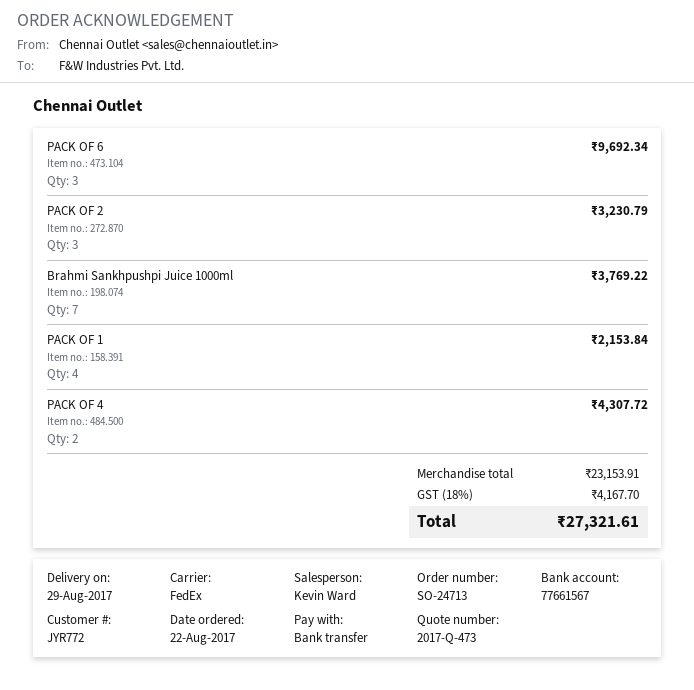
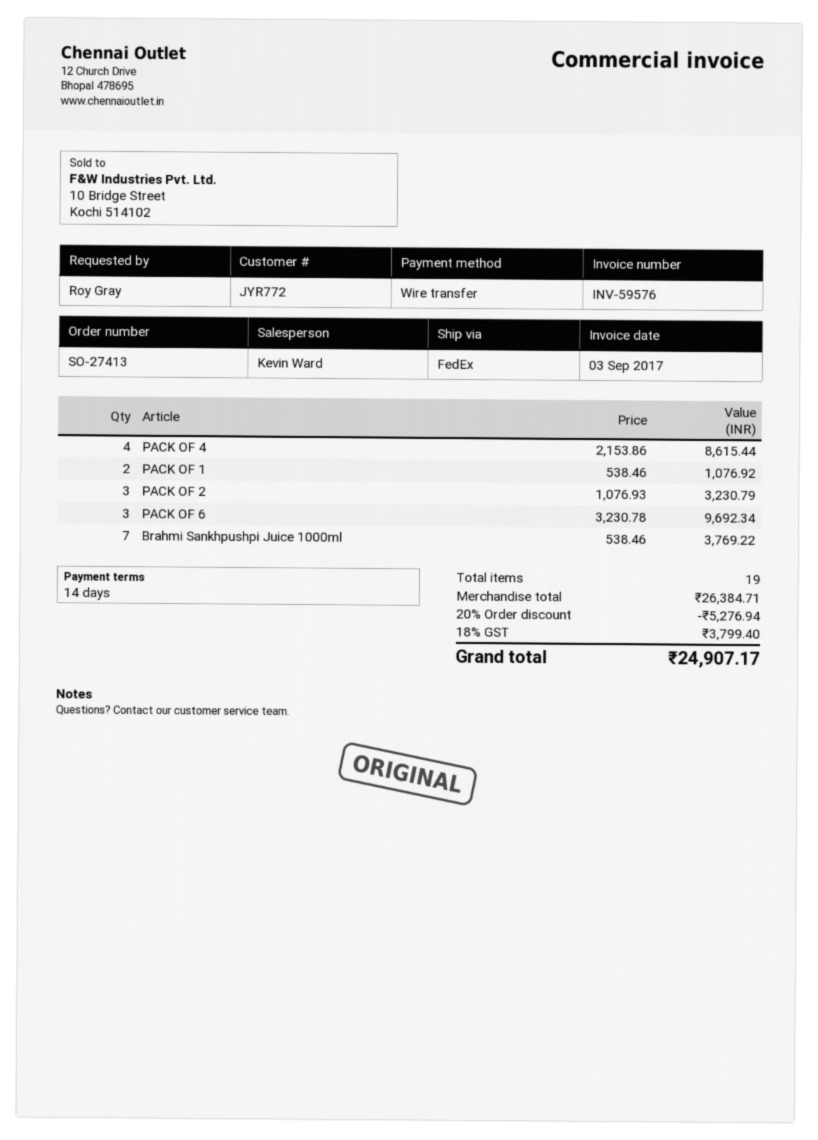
order number: SO-24713 -> SO-27413
PACK OF 1: 4 for 2153.84 -> 2 for 1076.92
PACK OF 4: 2 for 4307.72 -> 4 for 8615.44
subtotal: 23153.91 -> 26384.71
discount: none -> 20% = 5276.94
tax: 18% = 4167.70 -> 18% = 3799.40
total: 27321.61 -> 24907.17

